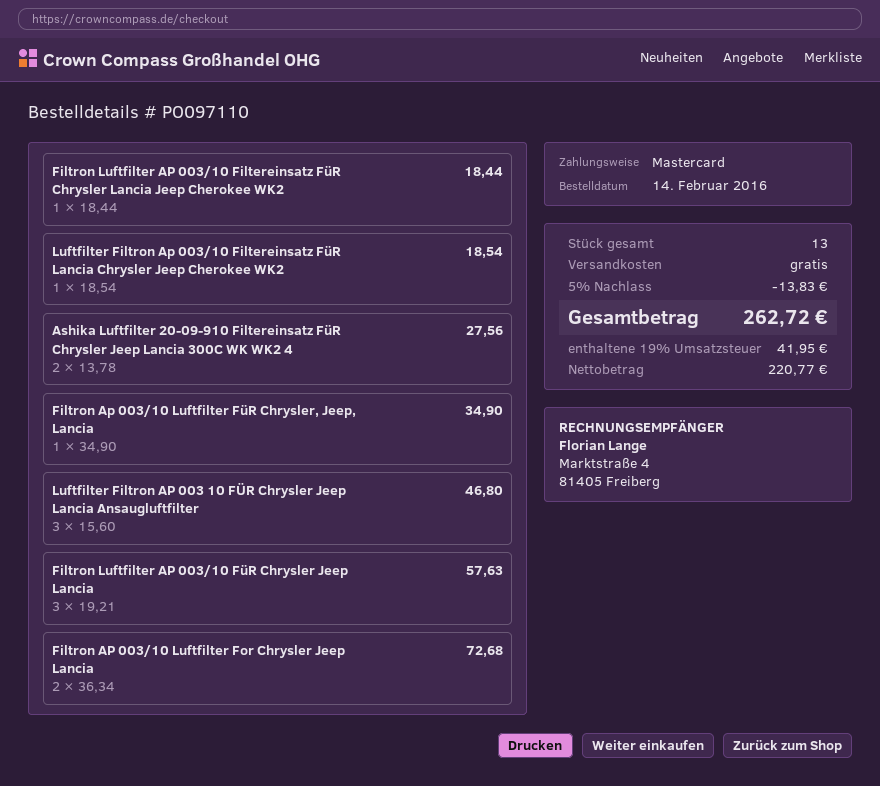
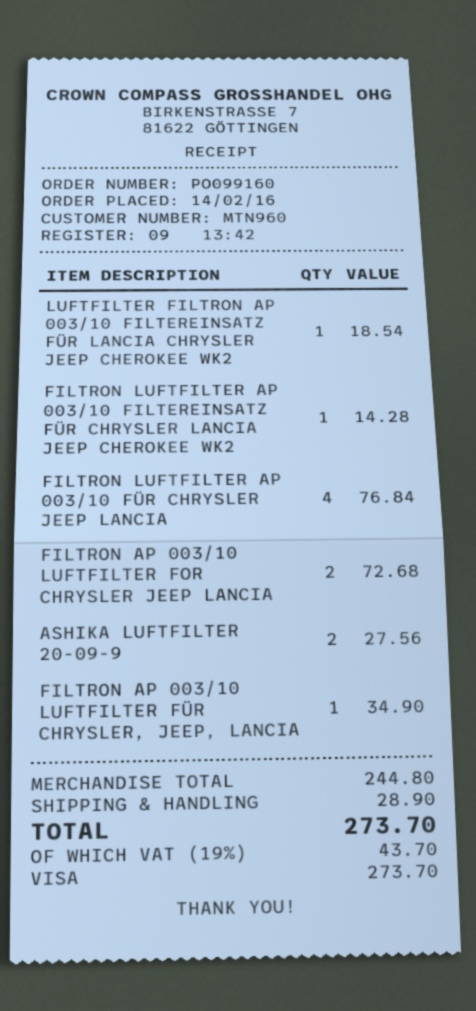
order number: PO097110 -> PO099160
payment method: Mastercard -> Visa
Filtron Luftfilter AP 003/10 Filtereinsatz FüR Chrysler Lancia Jeep Cherokee WK2: 1 for 18.44 -> 1 for 14.28
Luftfilter Filtron AP 003 10 FÜR Chrysler Jeep Lancia Ansaugluftfilter: 3 for 46.80 -> none
Filtron Luftfilter AP 003/10 FüR Chrysler Jeep Lancia: 3 for 57.63 -> 4 for 76.84
discount: 5% = 13.83 -> none
shipping: 0.00 -> 28.90
tax: 19% = 41.95 -> 19% = 43.70
total: 262.72 -> 273.70

